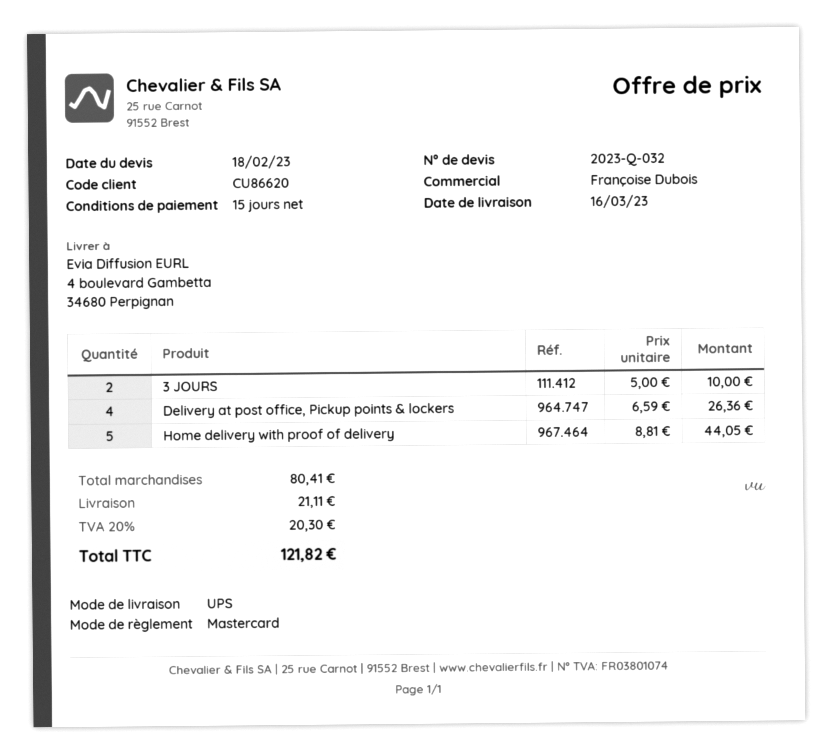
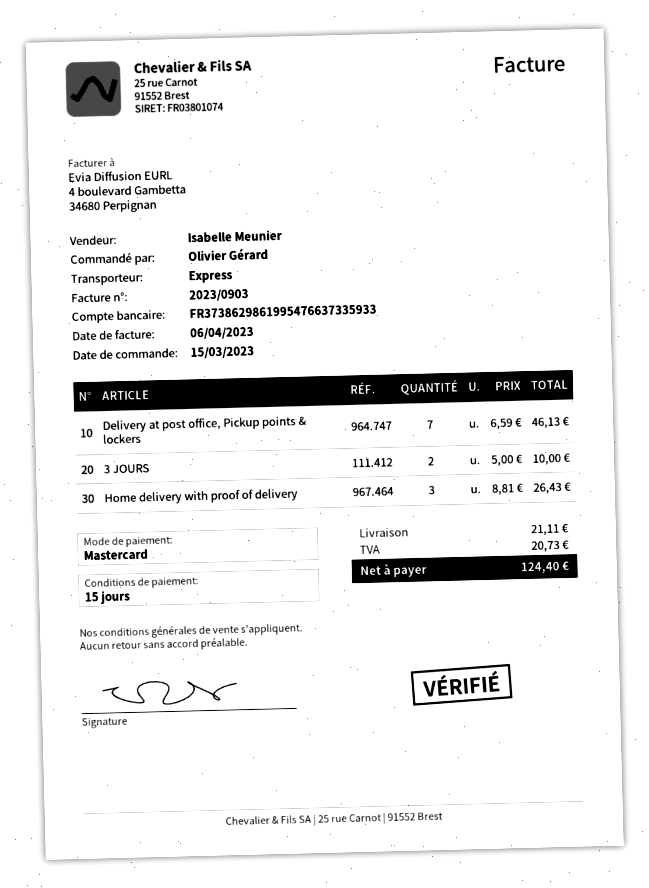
sales rep: Françoise Dubois -> Isabelle Meunier
shipping method: UPS -> express
Delivery at post office, Pickup points & lockers: 4 x 6.59 = 26.36 -> 7 x 6.59 = 46.13
Home delivery with proof of delivery: 5 x 8.81 = 44.05 -> 3 x 8.81 = 26.43
tax: 20.30 -> 20.73
total: 121.82 -> 124.40

